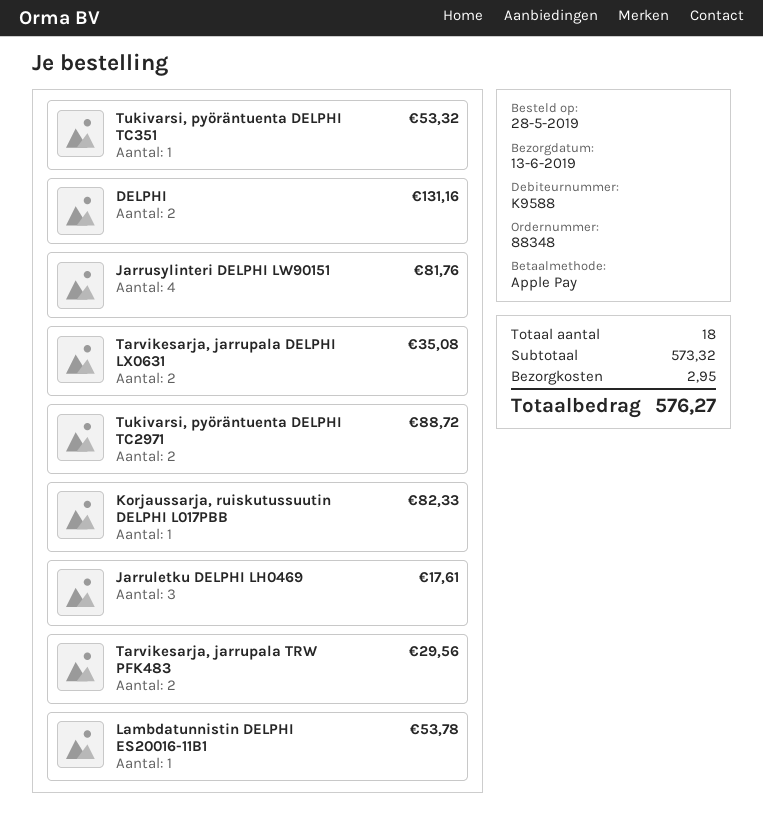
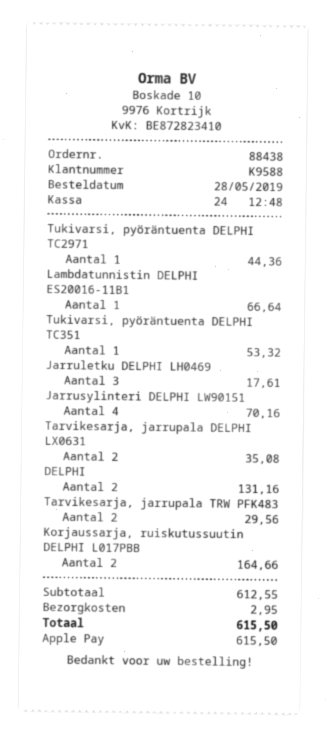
order number: 88348 -> 88438
Jarrusylinteri DELPHI LW90151: 4 for 81.76 -> 4 for 70.16
Tukivarsi, pyöräntuenta DELPHI TC2971: 2 for 88.72 -> 1 for 44.36
Korjaussarja, ruiskutussuutin DELPHI L017PBB: 1 for 82.33 -> 2 for 164.66
Lambdatunnistin DELPHI ES20016-11B1: 1 for 53.78 -> 1 for 66.64
subtotal: 573.32 -> 612.55
total: 576.27 -> 615.50

